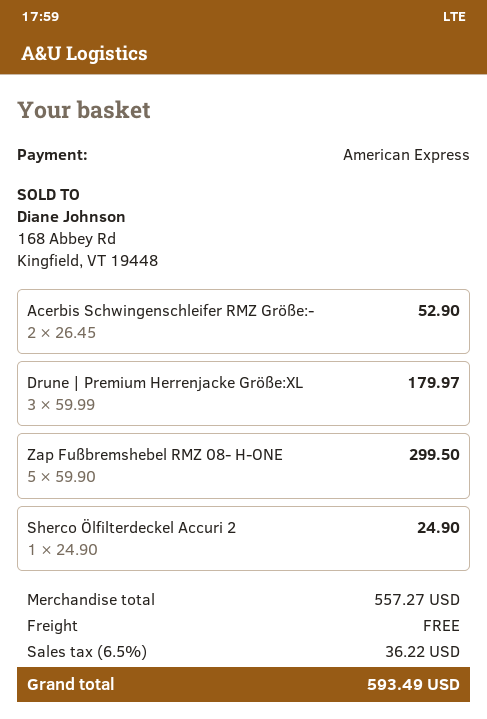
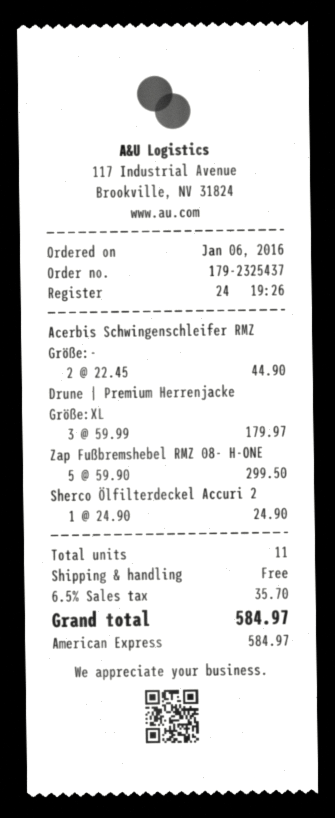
Acerbis Schwingenschleifer RMZ Größe:-: 2 x 26.45 = 52.90 -> 2 x 22.45 = 44.90
tax: 6.5% = 36.22 -> 6.5% = 35.70
total: 593.49 -> 584.97

